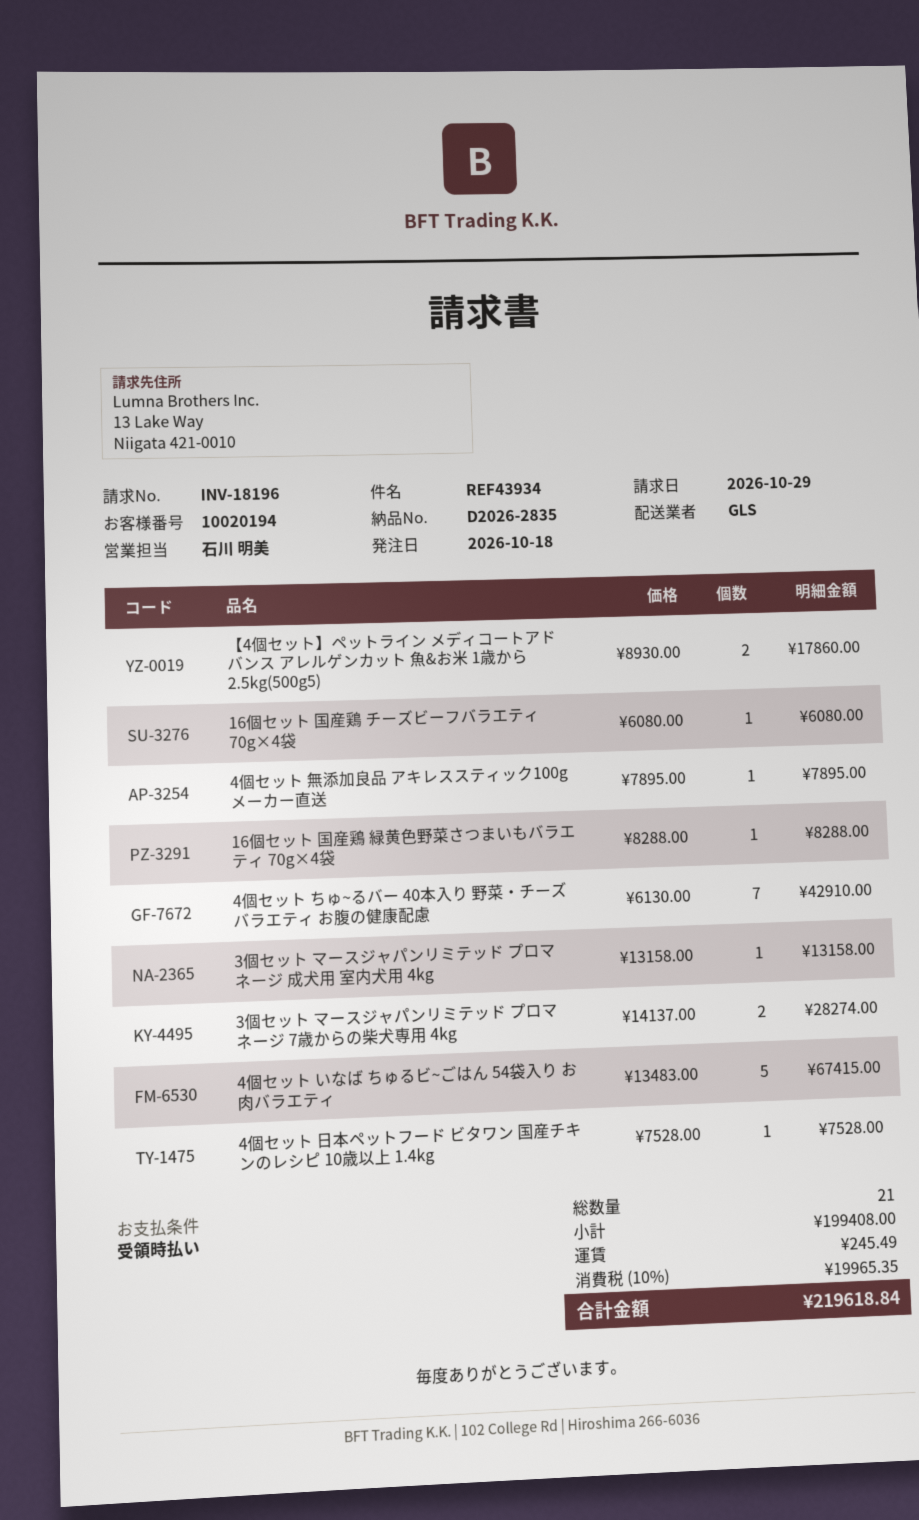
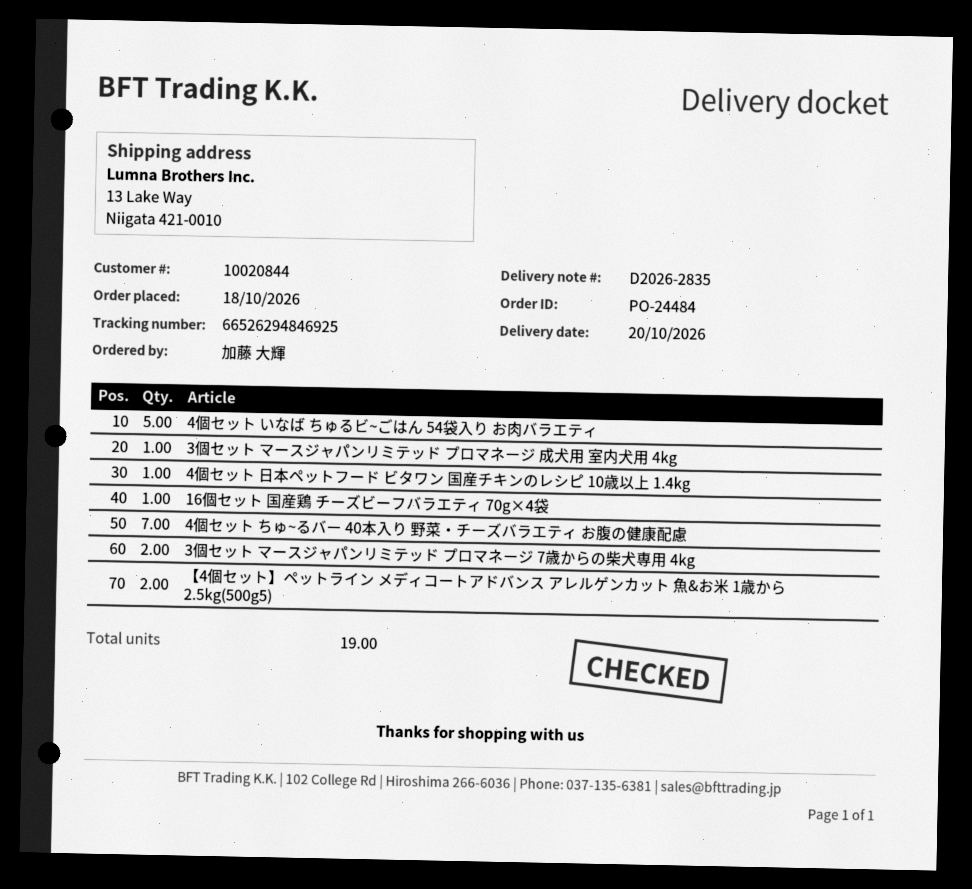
customer number: 10020194 -> 10020844
4個セット 無添加良品 アキレススティック100g メーカー直送: 1 -> none
16個セット 国産鶏 緑黄色野菜さつまいもバラエティ 70g×4袋: 1 -> none
total quantity: 21 -> 19

